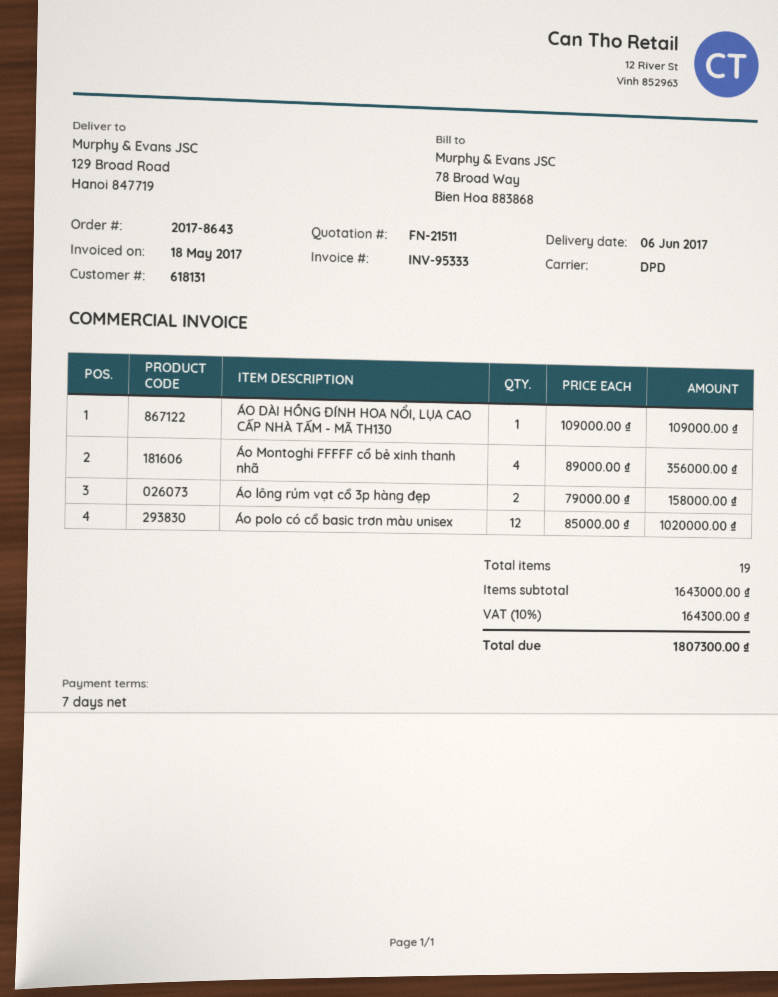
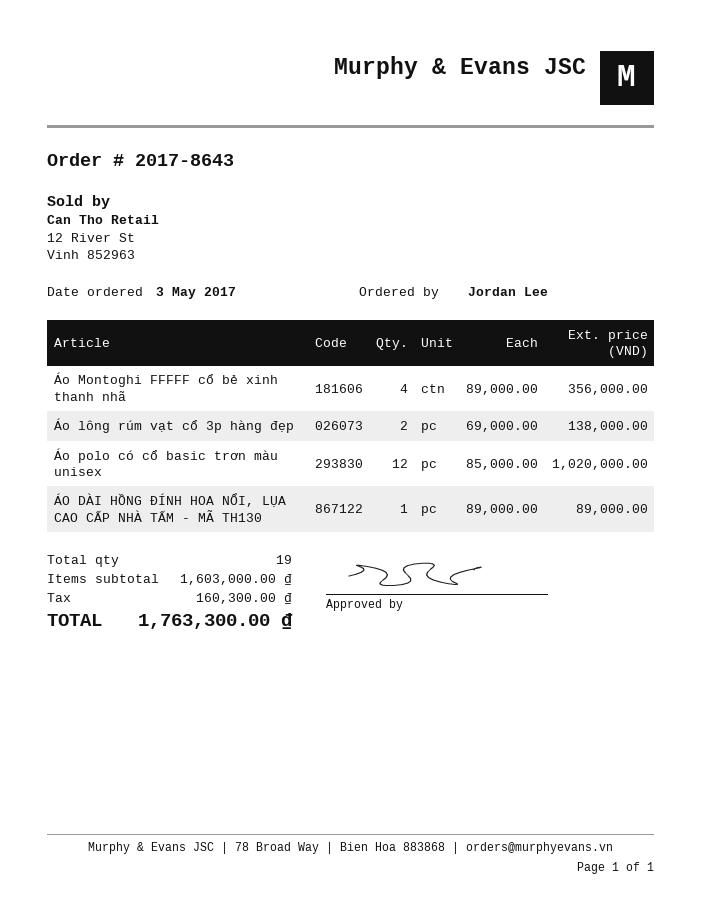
ÁO DÀI HỒNG ĐÍNH HOA NỔI, LỤA CAO CẤP NHÀ TẤM - MÃ TH130: 1 x 109000.00 = 109000.00 -> 1 x 89000.00 = 89000.00
Áo lông rúm vạt cổ 3p hàng đẹp: 2 x 79000.00 = 158000.00 -> 2 x 69000.00 = 138000.00
subtotal: 1643000.00 -> 1603000.00
tax: 164300.00 -> 160300.00
total: 1807300.00 -> 1763300.00

